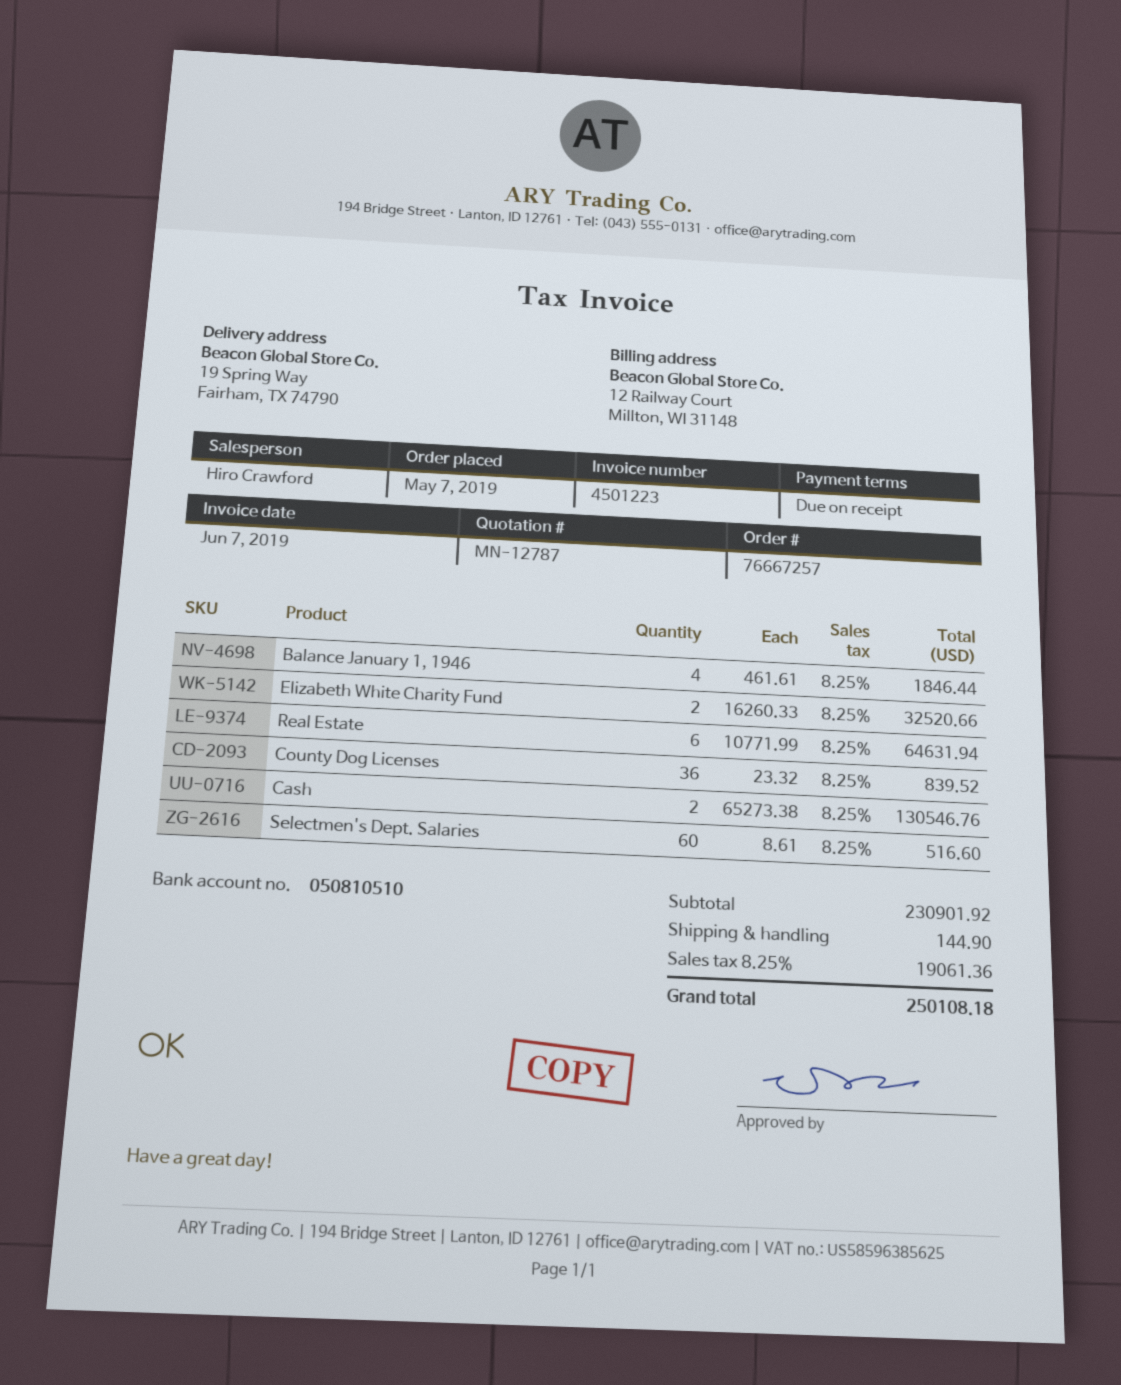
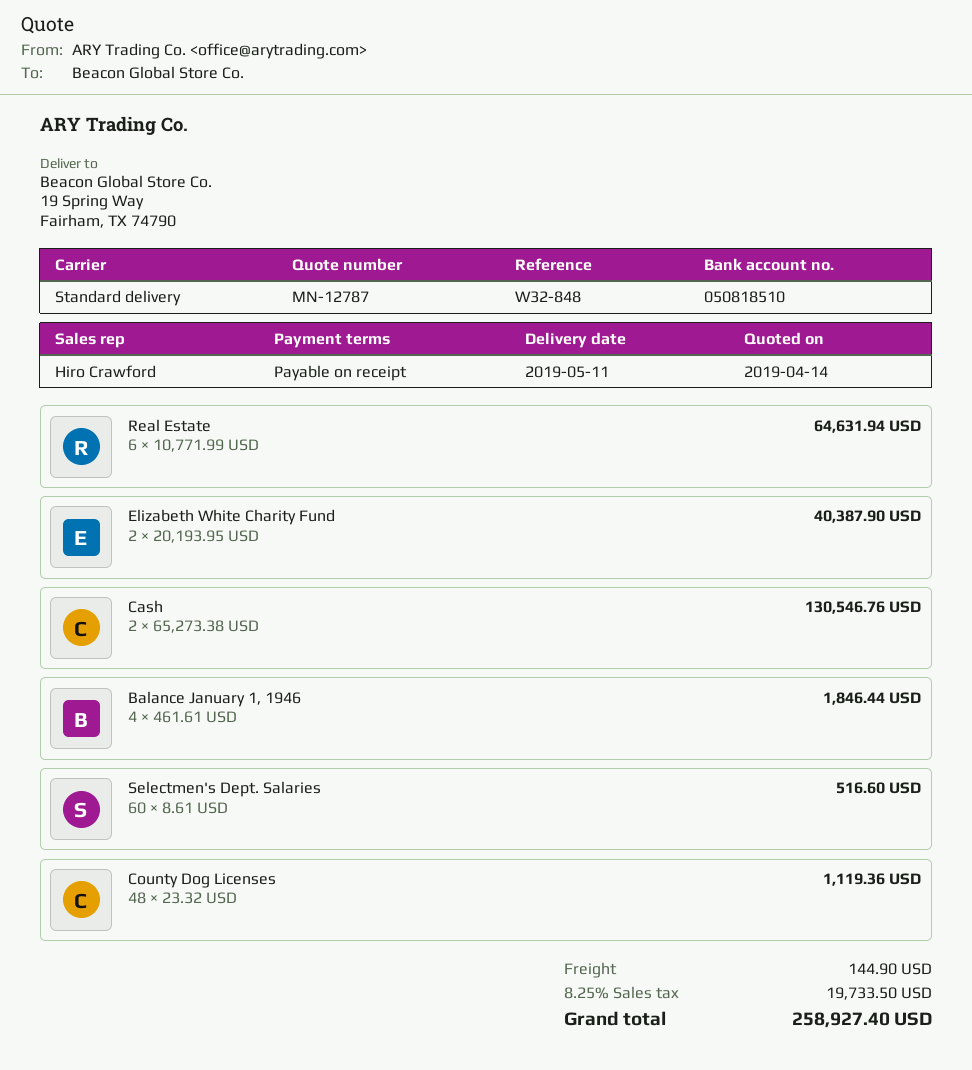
bank account: 050810510 -> 050818510
Elizabeth White Charity Fund: 2 x 16260.33 = 32520.66 -> 2 x 20193.95 = 40387.90
County Dog Licenses: 36 x 23.32 = 839.52 -> 48 x 23.32 = 1119.36
tax: 8.25% = 19061.36 -> 8.25% = 19733.50
total: 250108.18 -> 258927.40

